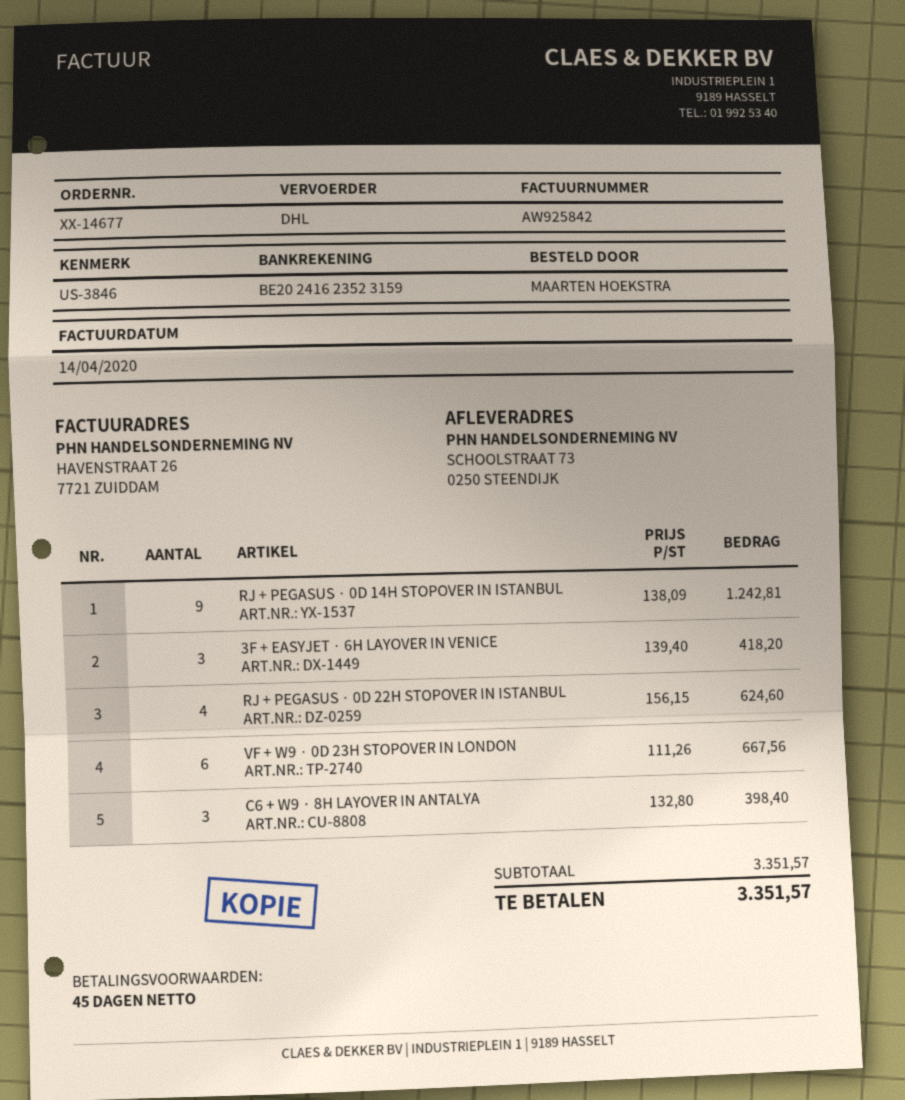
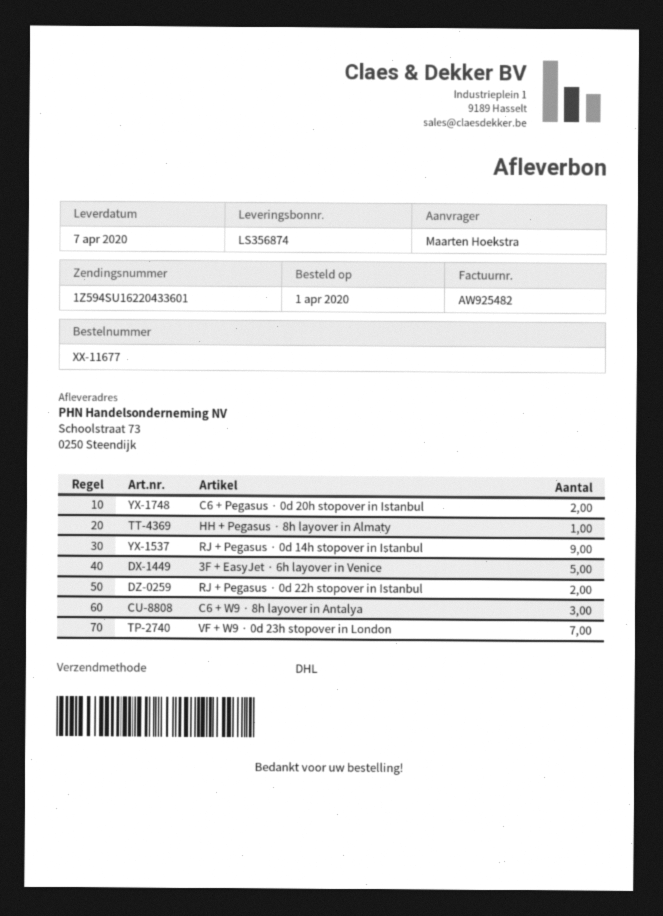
order number: XX-14677 -> XX-11677
invoice number: AW925842 -> AW925482
3F + EASYJET · 6H LAYOVER IN VENICE: 3 -> 5
RJ + PEGASUS · 0D 22H STOPOVER IN ISTANBUL: 4 -> 2
VF + W9 · 0D 23H STOPOVER IN LONDON: 6 -> 7
C6 + Pegasus · 0d 20h stopover in Istanbul: none -> 2
HH + Pegasus · 8h layover in Almaty: none -> 1

